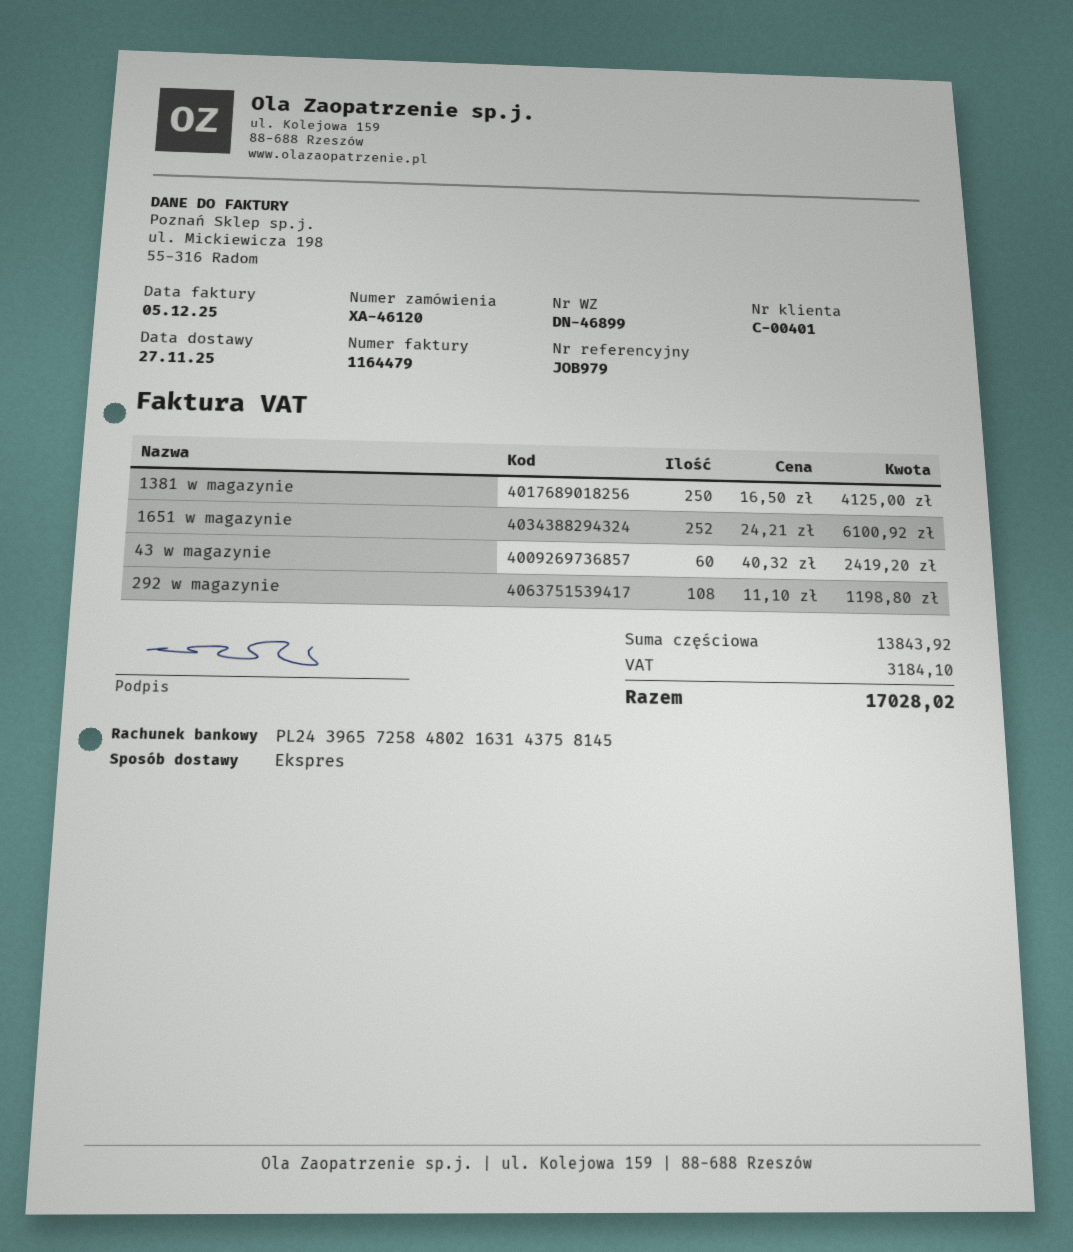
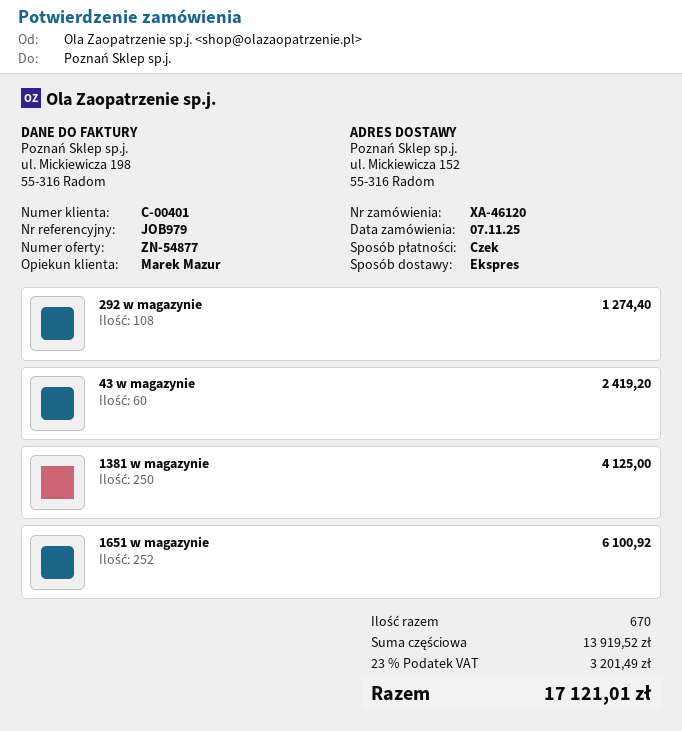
292 w magazynie: 108 for 1198.80 -> 108 for 1274.40
subtotal: 13843.92 -> 13919.52
tax: 3184.10 -> 3201.49
total: 17028.02 -> 17121.01

